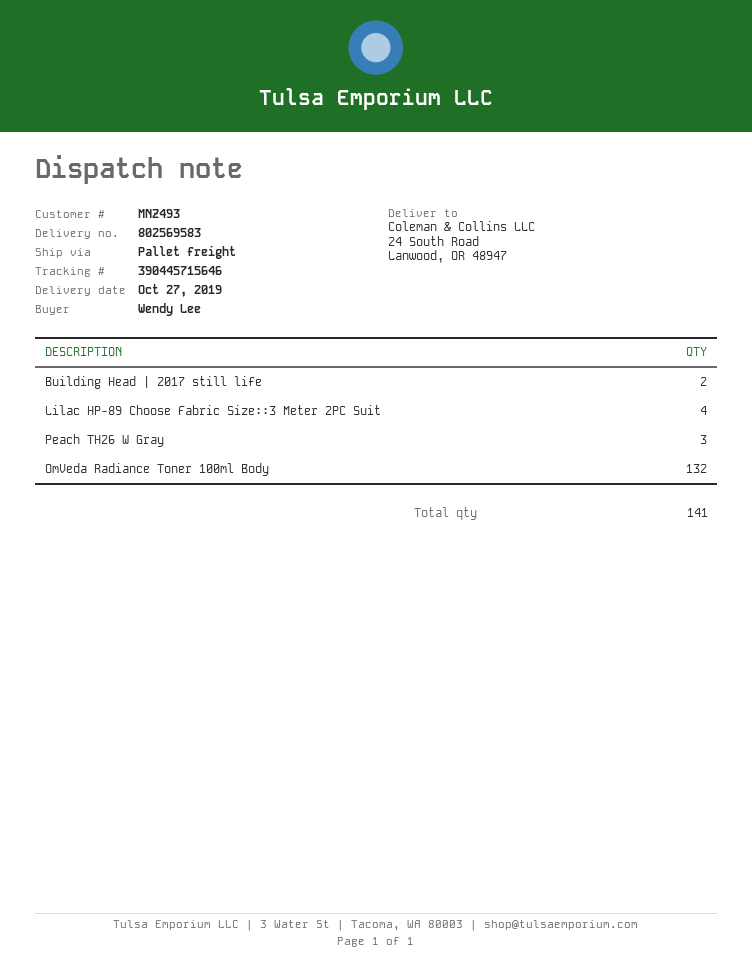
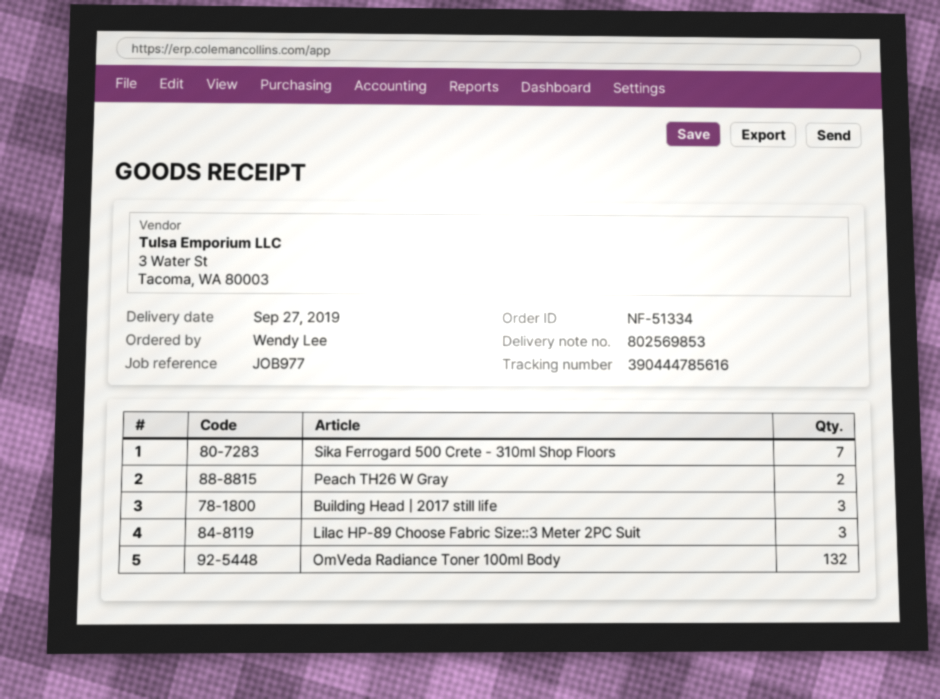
delivery note number: 802569583 -> 802569853
delivery date: 2019-10-27 -> 2019-09-27
tracking number: 390445715646 -> 390444785616
Building Head | 2017 still life: 2 -> 3
Lilac HP-89 Choose Fabric Size::3 Meter 2PC Suit: 4 -> 3
Peach TH26 W Gray: 3 -> 2
Sika Ferrogard 500 Crete - 310ml Shop Floors: none -> 7

